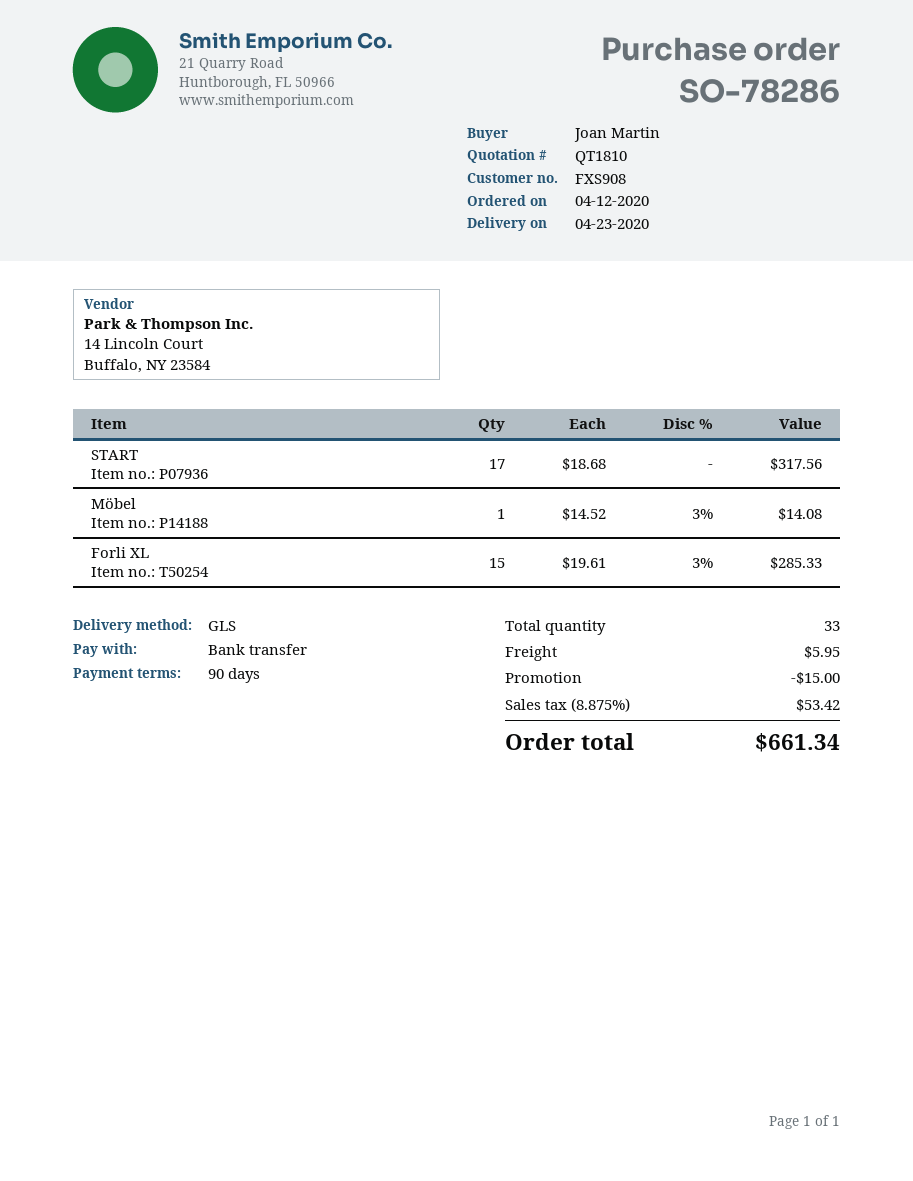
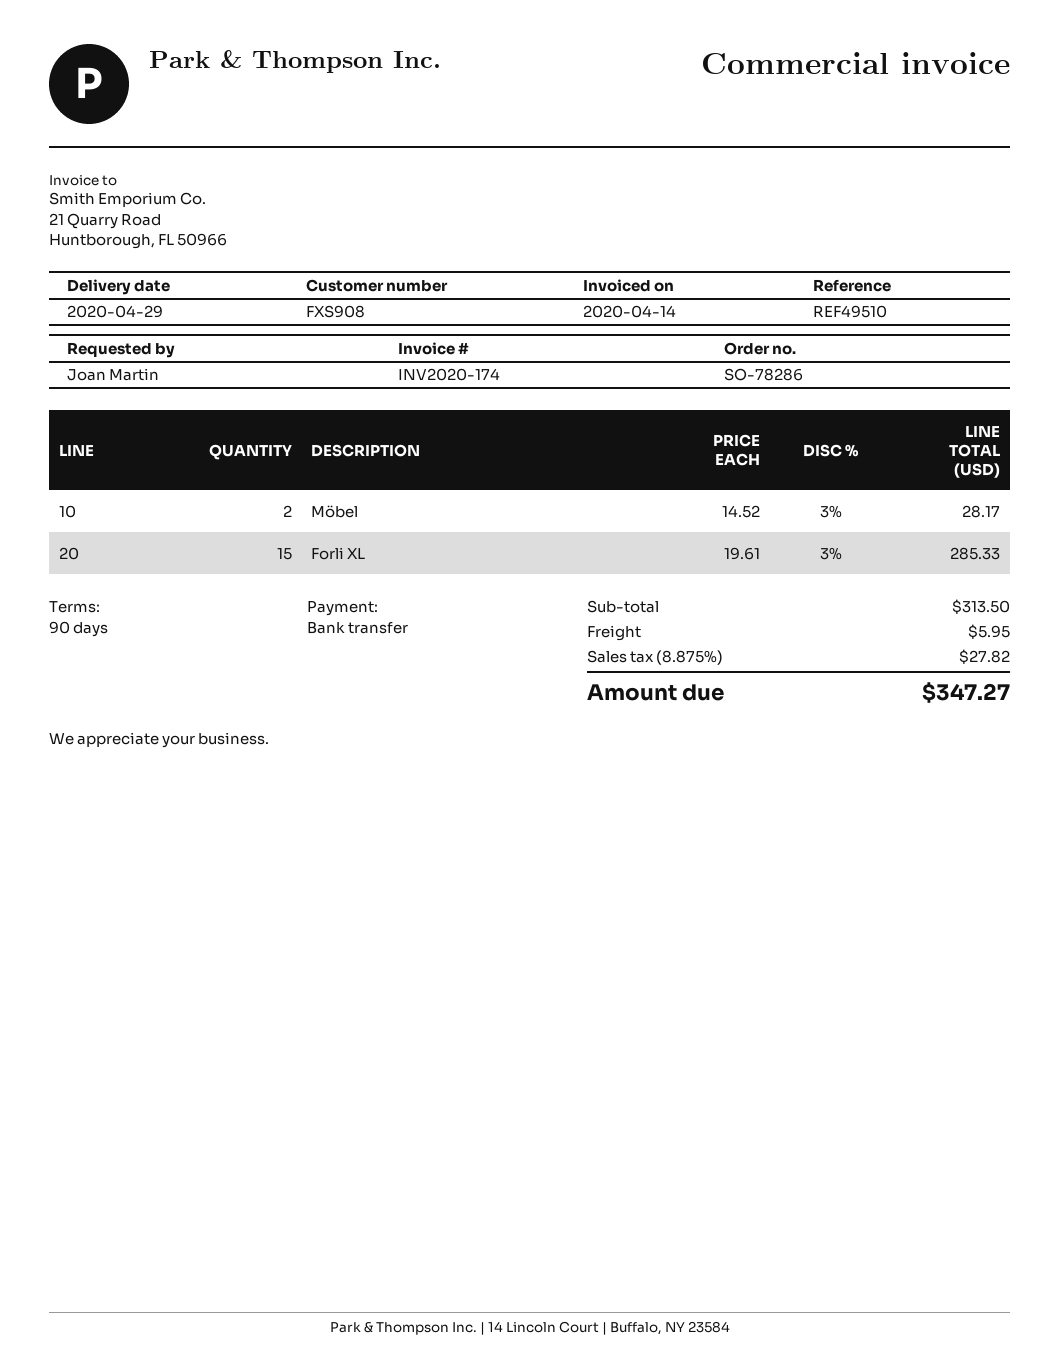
delivery date: 2020-04-23 -> 2020-04-29
START: 17 x 18.68 = 317.56 -> none
Möbel: 1 x 14.52 - 3% = 14.08 -> 2 x 14.52 - 3% = 28.17
discount: 15.00 -> none
tax: 8.875% = 53.42 -> 8.875% = 27.82
total: 661.34 -> 347.27

